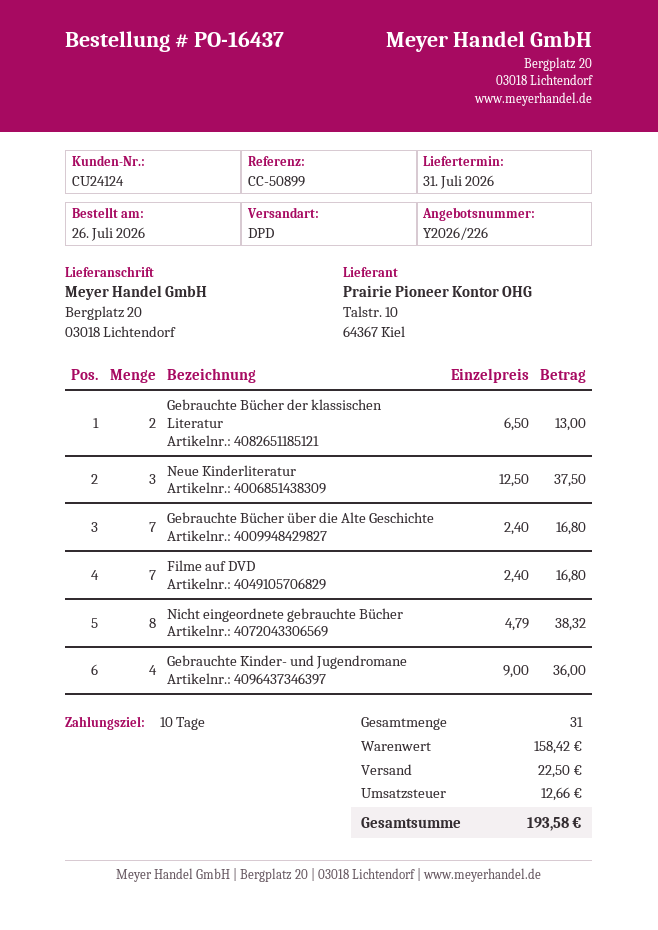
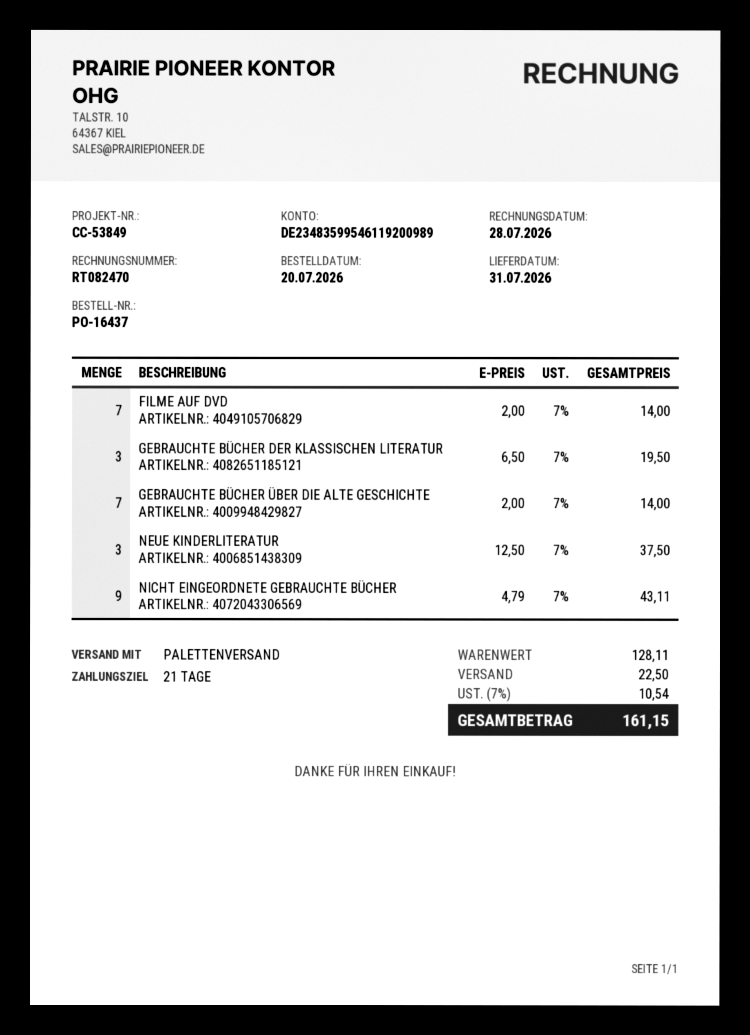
order date: 2026-07-26 -> 2026-07-20
payment terms: 10 days -> 21 days
reference: CC-50899 -> CC-53849
shipping method: DPD -> pallet freight
Gebrauchte Bücher der klassischen Literatur: 2 x 6.50 = 13.00 -> 3 x 6.50 = 19.50
Gebrauchte Bücher über die Alte Geschichte: 7 x 2.40 = 16.80 -> 7 x 2.00 = 14.00
Filme auf DVD: 7 x 2.40 = 16.80 -> 7 x 2.00 = 14.00
Nicht eingeordnete gebrauchte Bücher: 8 x 4.79 = 38.32 -> 9 x 4.79 = 43.11
Gebrauchte Kinder- und Jugendromane: 4 x 9.00 = 36.00 -> none
subtotal: 158.42 -> 128.11
tax: 12.66 -> 10.54
total: 193.58 -> 161.15

